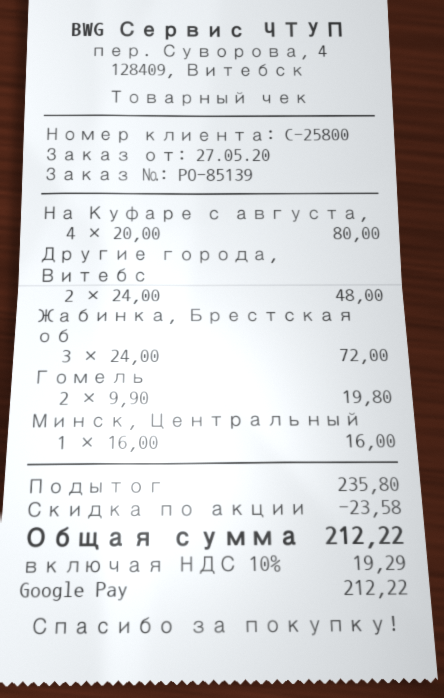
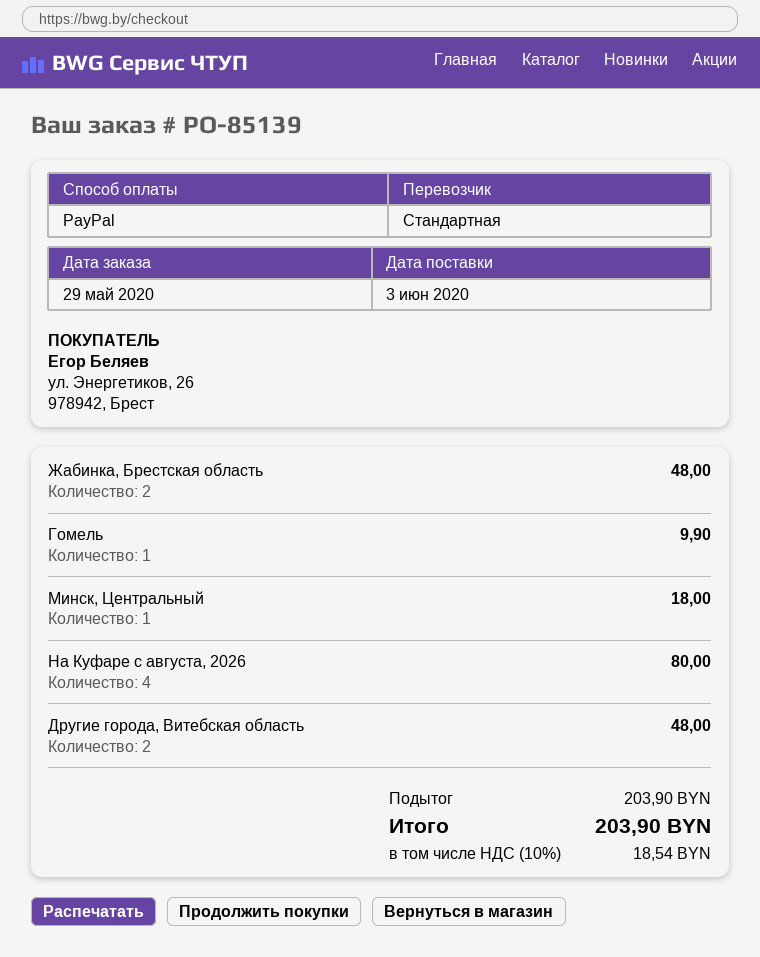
order date: 2020-05-27 -> 2020-05-29
payment method: Google Pay -> PayPal
Жабинка, Брестская об: 3 for 72.00 -> 2 for 48.00
Гомель: 2 for 19.80 -> 1 for 9.90
Минск, Центральный: 1 for 16.00 -> 1 for 18.00
subtotal: 235.80 -> 203.90
discount: 23.58 -> none
tax: 10% = 19.29 -> 10% = 18.54
total: 212.22 -> 203.90

